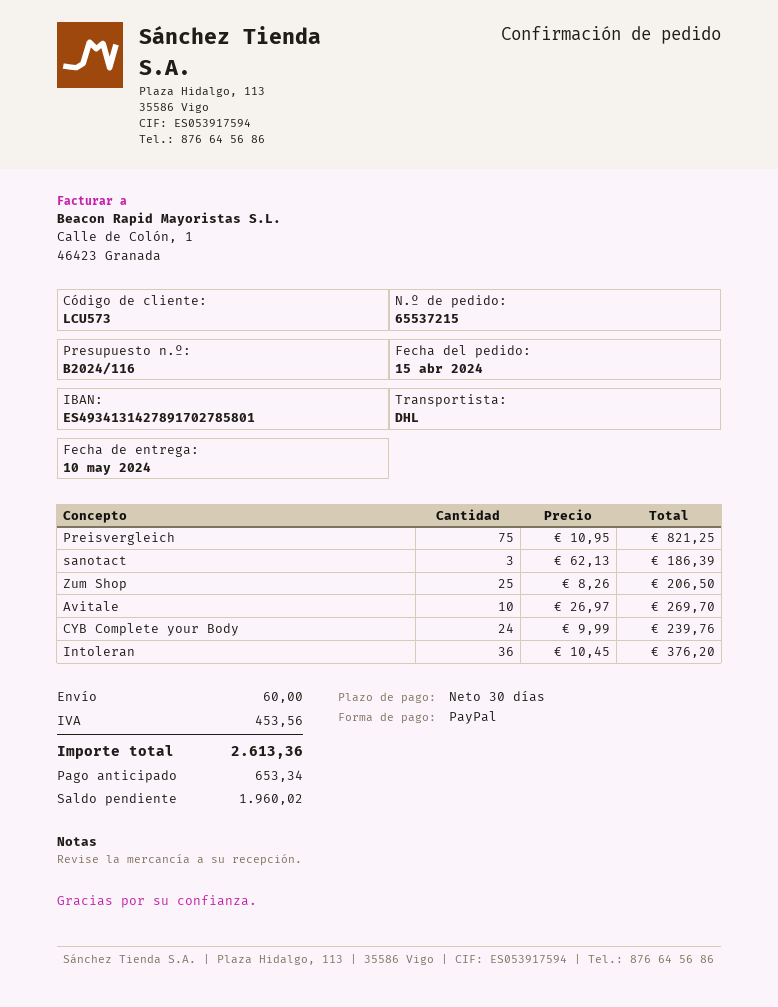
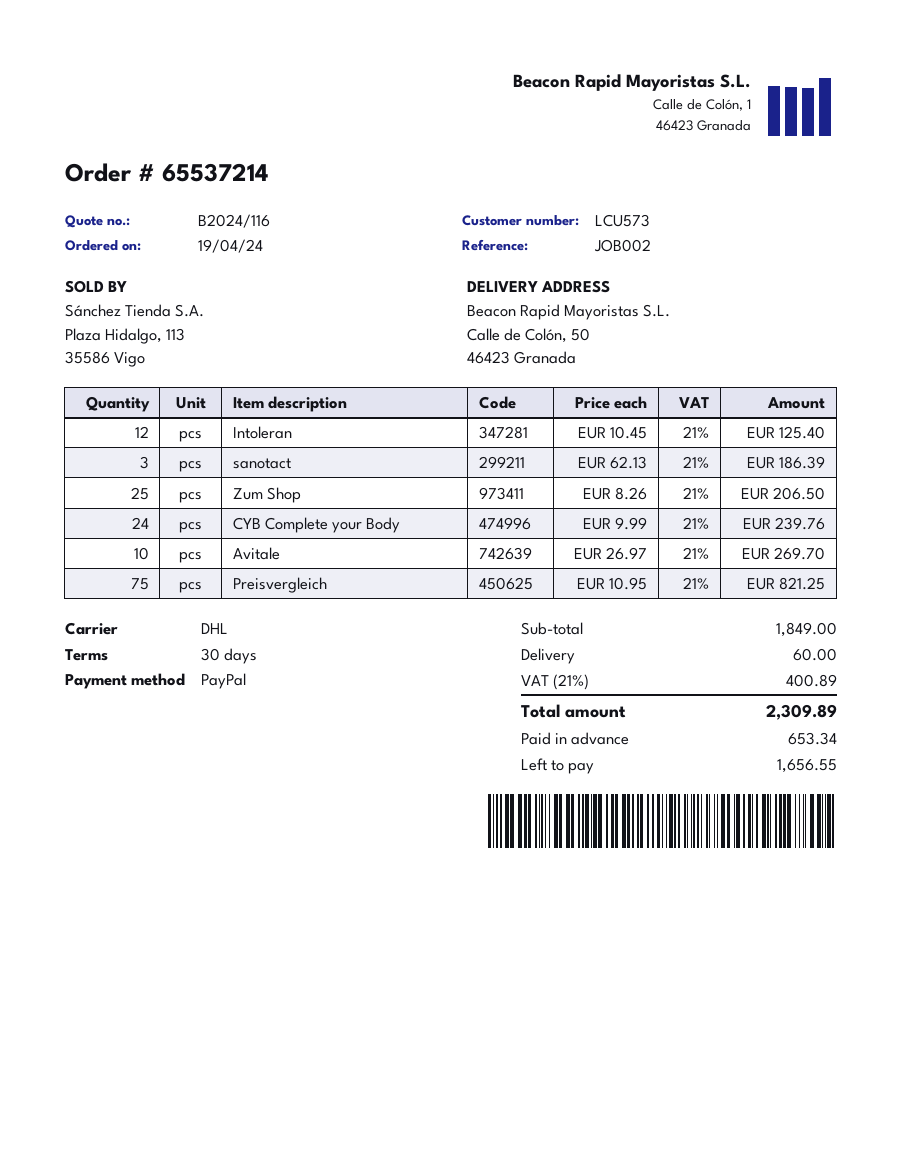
order number: 65537215 -> 65537214
order date: 2024-04-15 -> 2024-04-19
Intoleran: 36 x 10.45 = 376.20 -> 12 x 10.45 = 125.40
tax: 453.56 -> 400.89
total: 2613.36 -> 2309.89
balance: 1960.02 -> 1656.55

